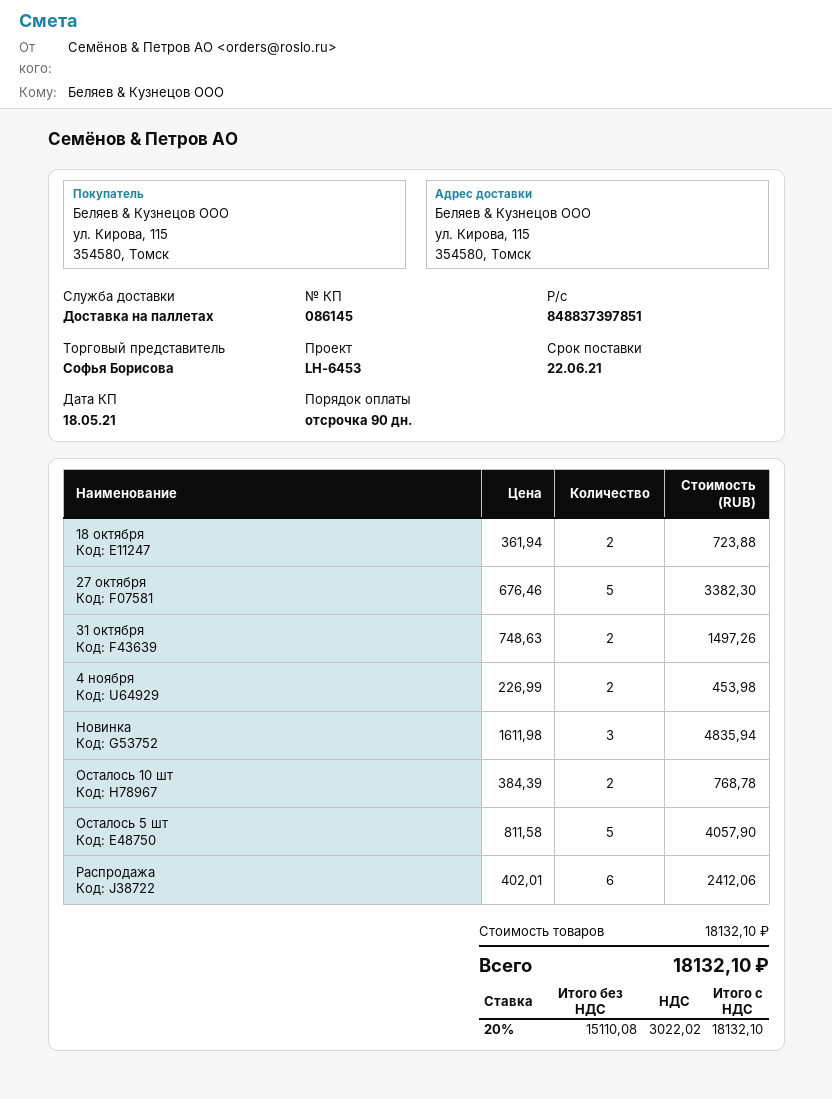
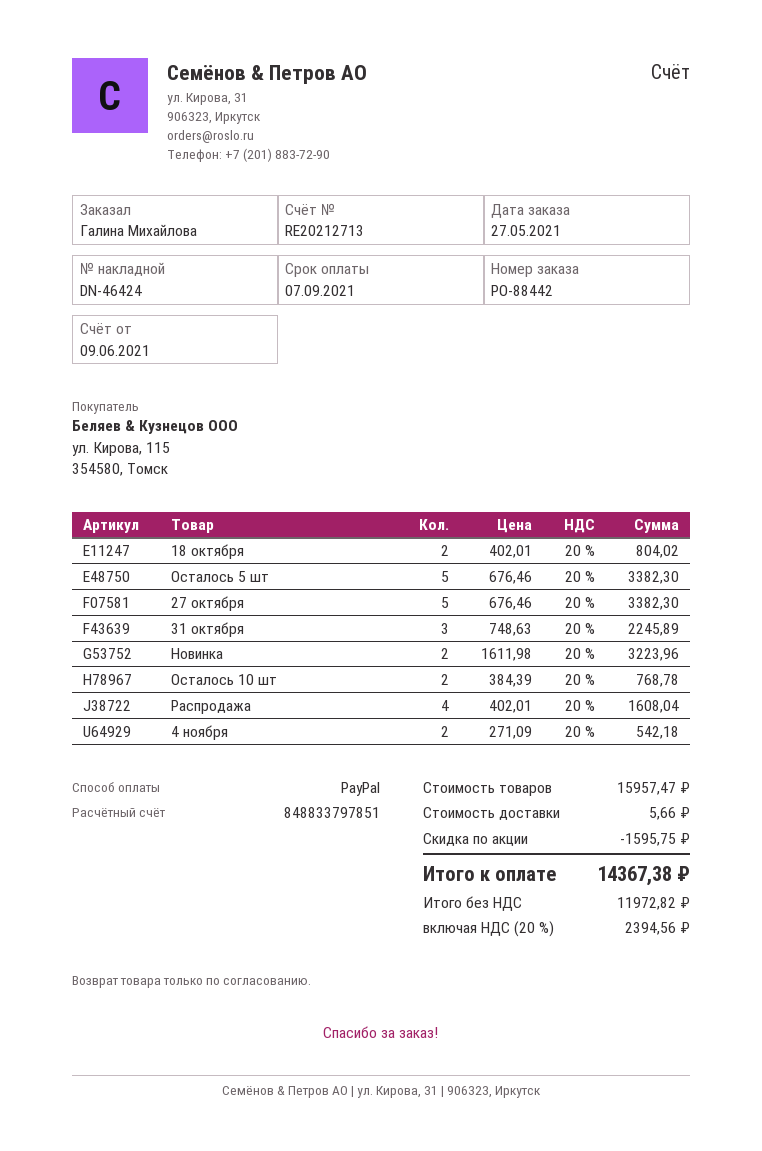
bank account: 848837397851 -> 848833797851
18 октября: 2 x 361.94 = 723.88 -> 2 x 402.01 = 804.02
31 октября: 2 x 748.63 = 1497.26 -> 3 x 748.63 = 2245.89
4 ноября: 2 x 226.99 = 453.98 -> 2 x 271.09 = 542.18
Новинка: 3 x 1611.98 = 4835.94 -> 2 x 1611.98 = 3223.96
Осталось 5 шт: 5 x 811.58 = 4057.90 -> 5 x 676.46 = 3382.30
Распродажа: 6 x 402.01 = 2412.06 -> 4 x 402.01 = 1608.04
subtotal: 18132.10 -> 15957.47
discount: none -> 1595.75
shipping: none -> 5.66
net: 15110.08 -> 11972.82
tax: 20% = 3022.02 -> 20% = 2394.56
total: 18132.10 -> 14367.38

